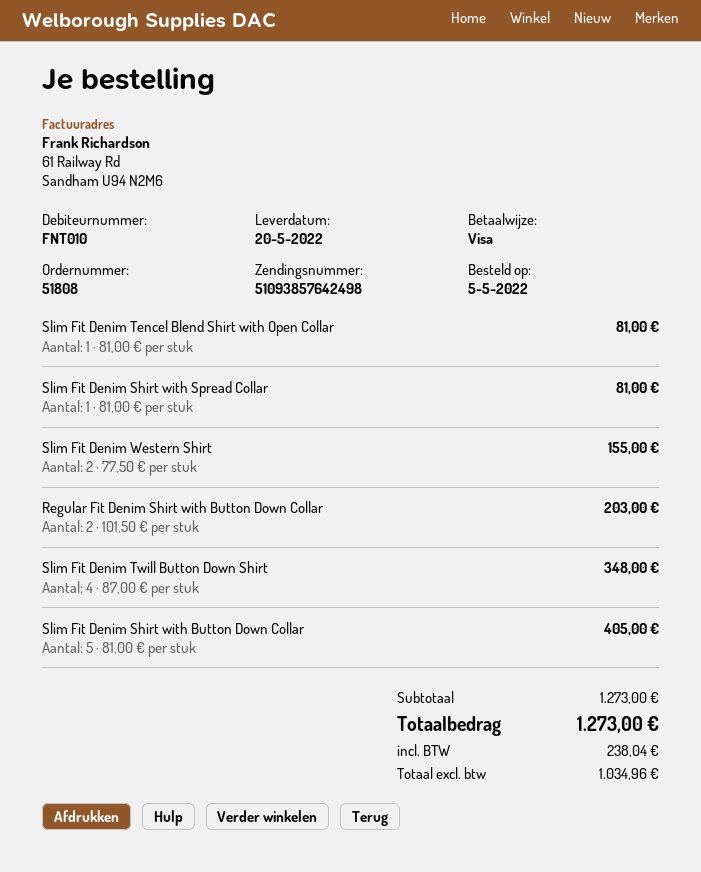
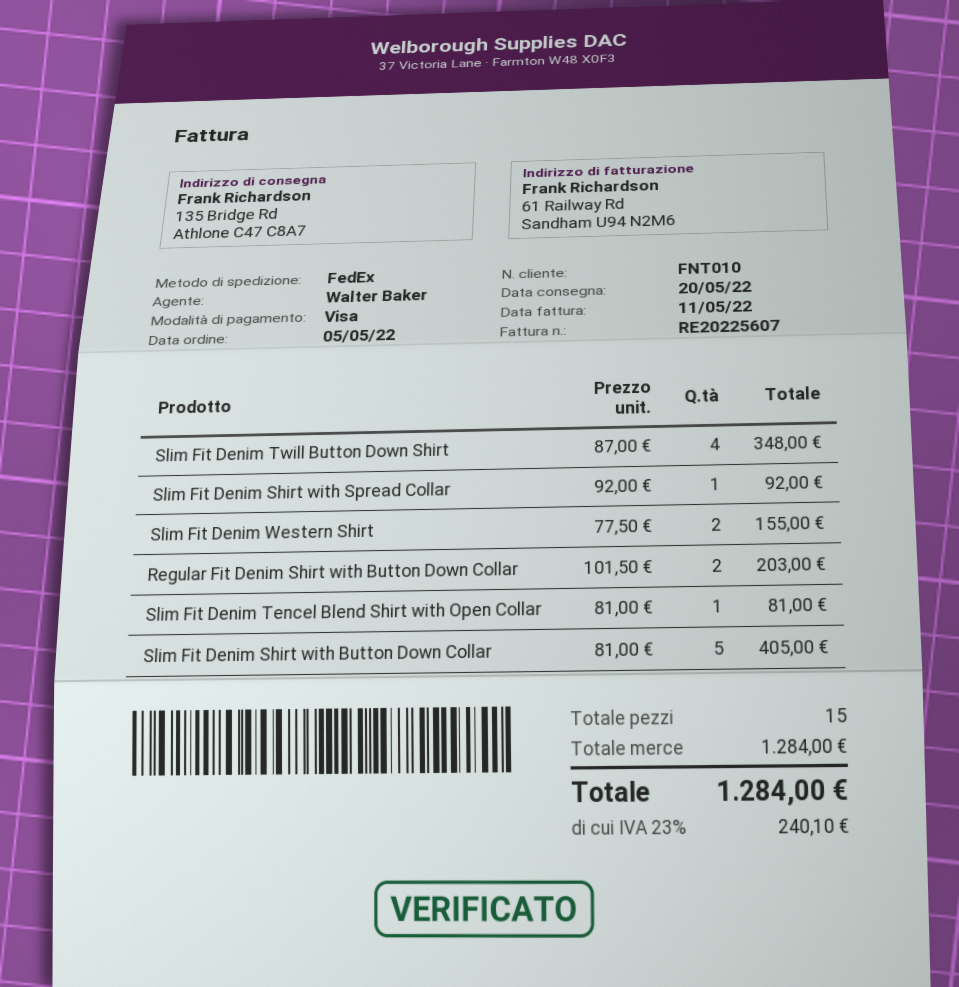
Slim Fit Denim Shirt with Spread Collar: 1 x 81.00 = 81.00 -> 1 x 92.00 = 92.00
subtotal: 1273.00 -> 1284.00
tax: 238.04 -> 240.10
total: 1273.00 -> 1284.00

